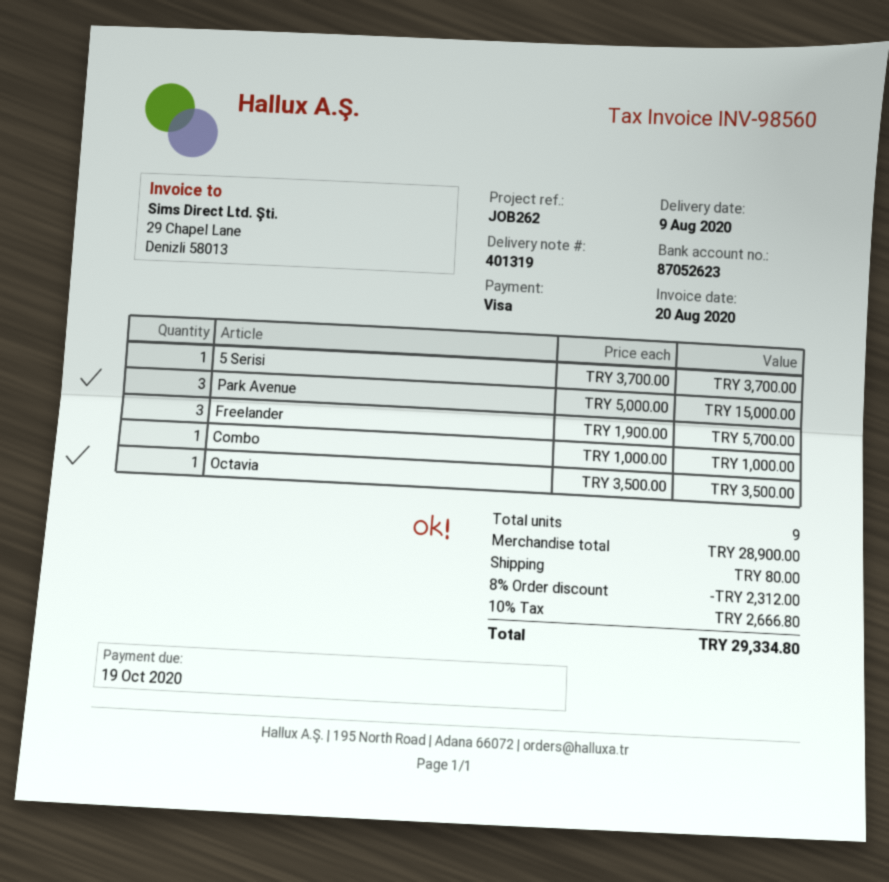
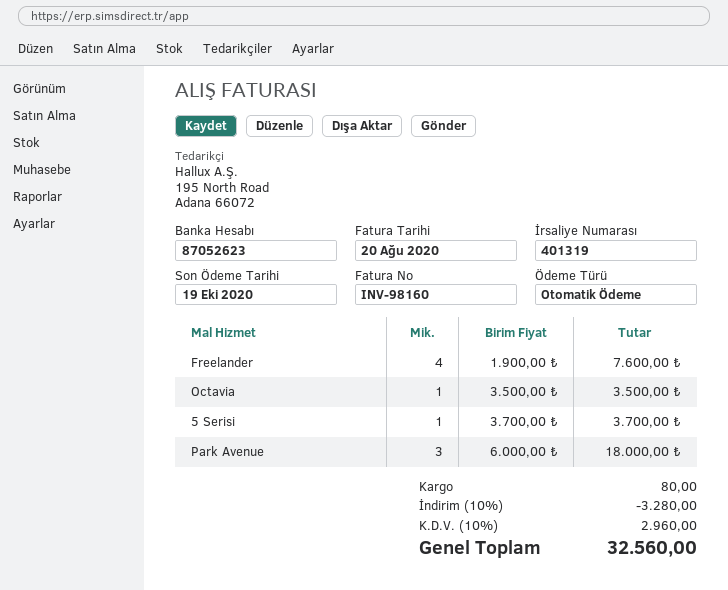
invoice number: INV-98560 -> INV-98160
payment method: Visa -> direct debit
Park Avenue: 3 x 5000.00 = 15000.00 -> 3 x 6000.00 = 18000.00
Freelander: 3 x 1900.00 = 5700.00 -> 4 x 1900.00 = 7600.00
Combo: 1 x 1000.00 = 1000.00 -> none
discount: 8% = 2312.00 -> 10% = 3280.00
tax: 10% = 2666.80 -> 10% = 2960.00
total: 29334.80 -> 32560.00

